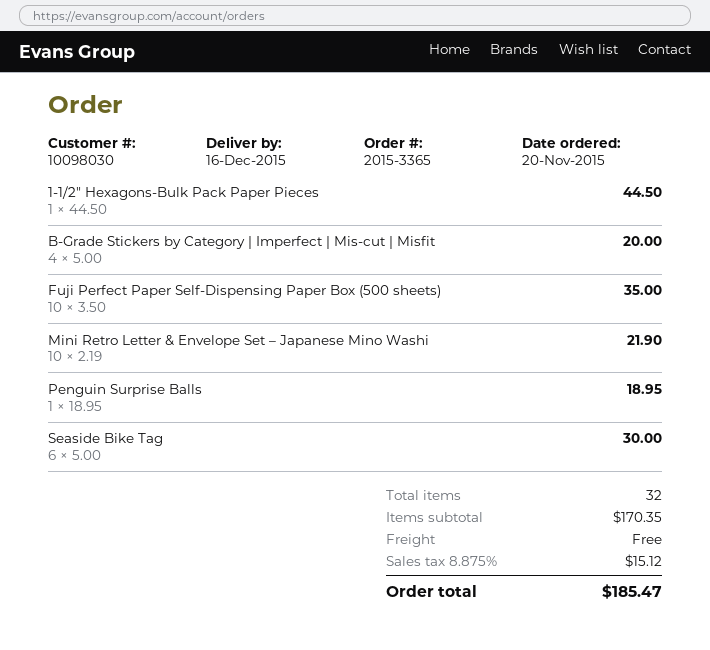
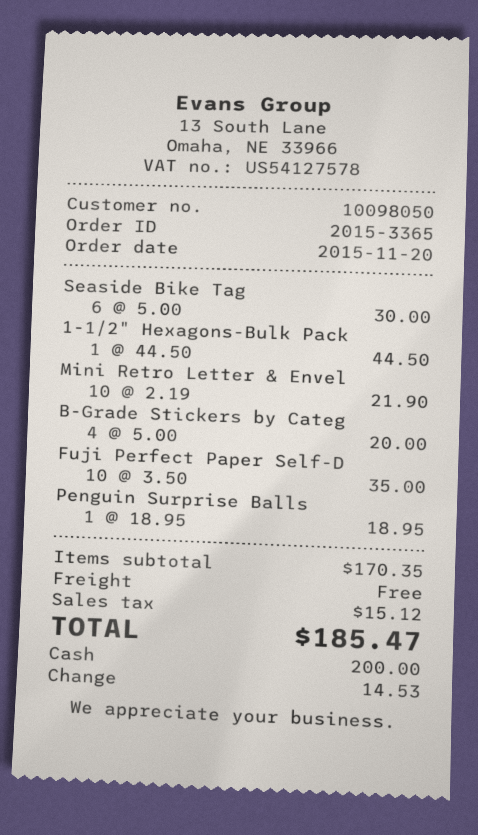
customer number: 10098030 -> 10098050

